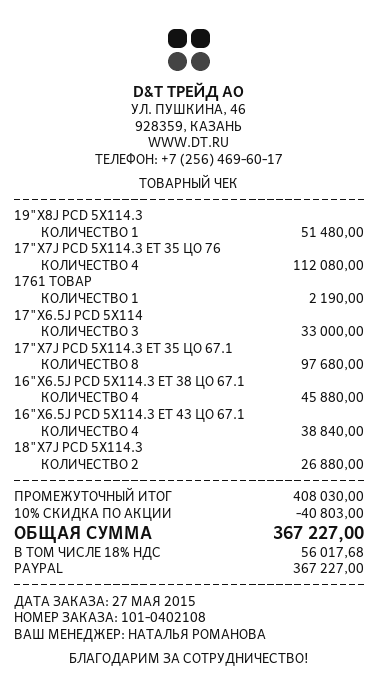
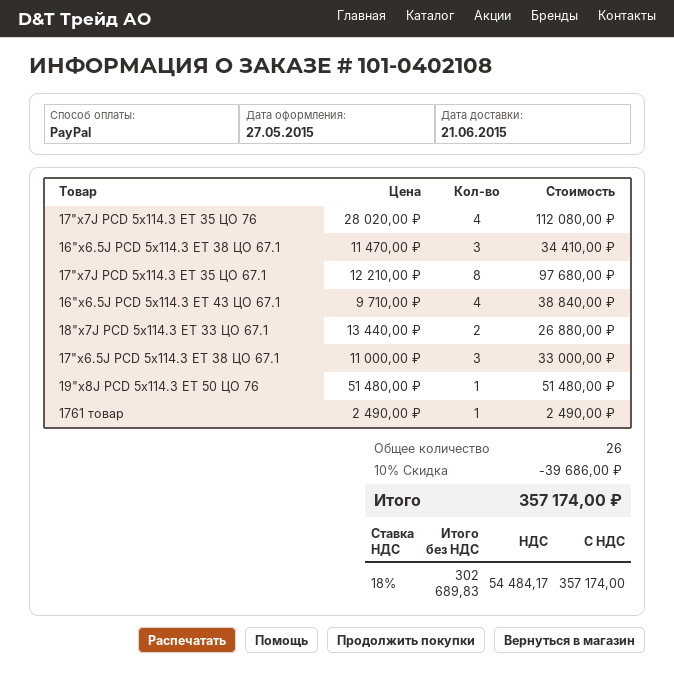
1761 ТОВАР: 1 for 2190.00 -> 1 for 2490.00
16"X6.5J PCD 5X114.3 ЕТ 38 ЦО 67.1: 4 for 45880.00 -> 3 for 34410.00
discount: 10% = 40803.00 -> 10% = 39686.00
tax: 18% = 56017.68 -> 18% = 54484.17
total: 367227.00 -> 357174.00

